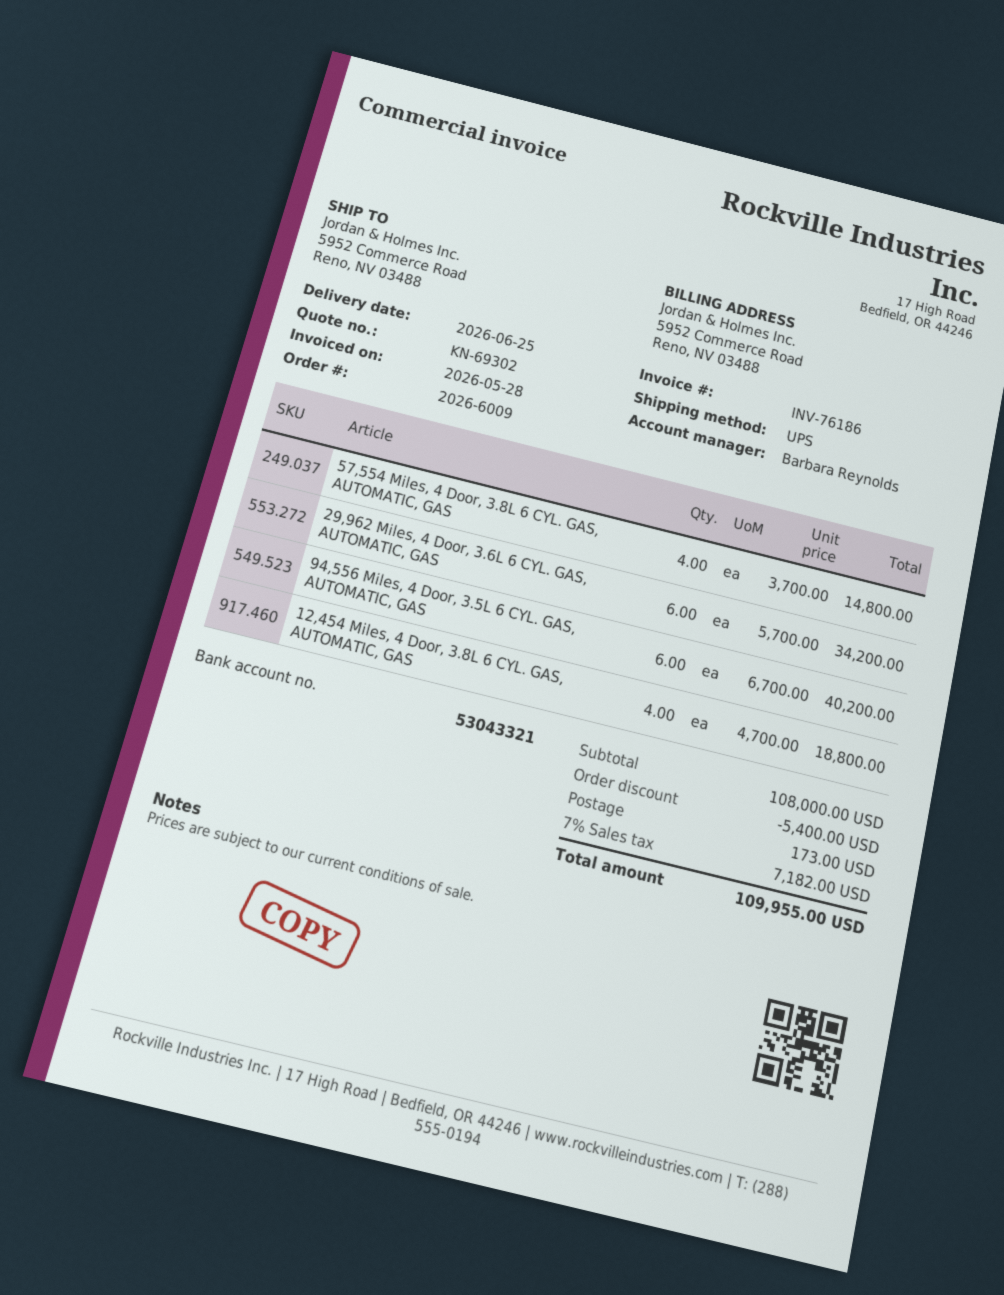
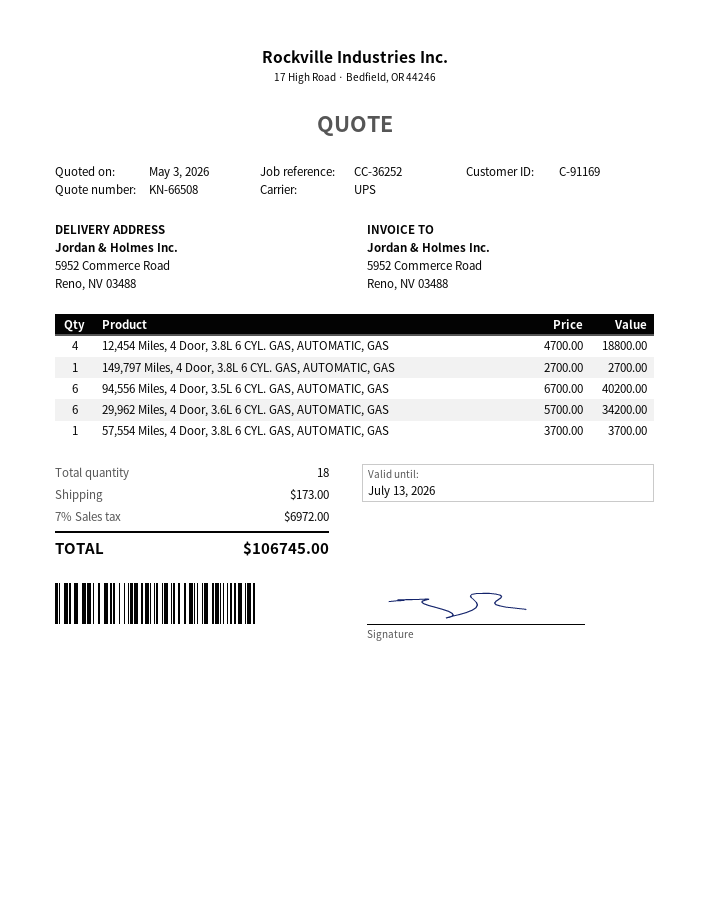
quote number: KN-69302 -> KN-66508
57,554 Miles, 4 Door, 3.8L 6 CYL. GAS, AUTOMATIC, GAS: 4 x 3700.00 = 14800.00 -> 1 x 3700.00 = 3700.00
149,797 Miles, 4 Door, 3.8L 6 CYL. GAS, AUTOMATIC, GAS: none -> 1 x 2700.00 = 2700.00
discount: 5400.00 -> none
tax: 7% = 7182.00 -> 7% = 6972.00
total: 109955.00 -> 106745.00

